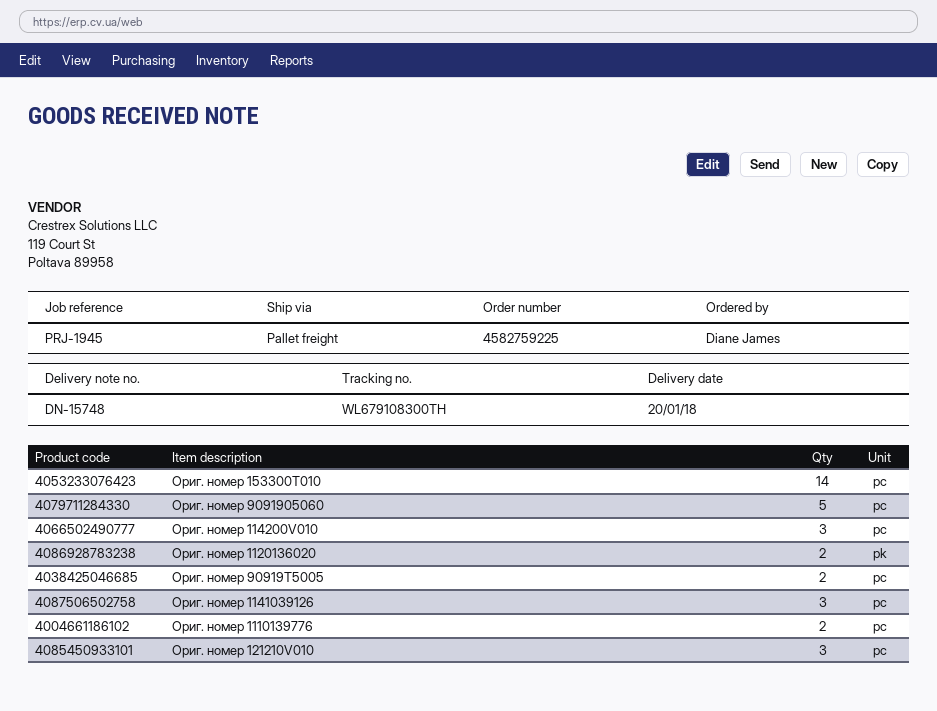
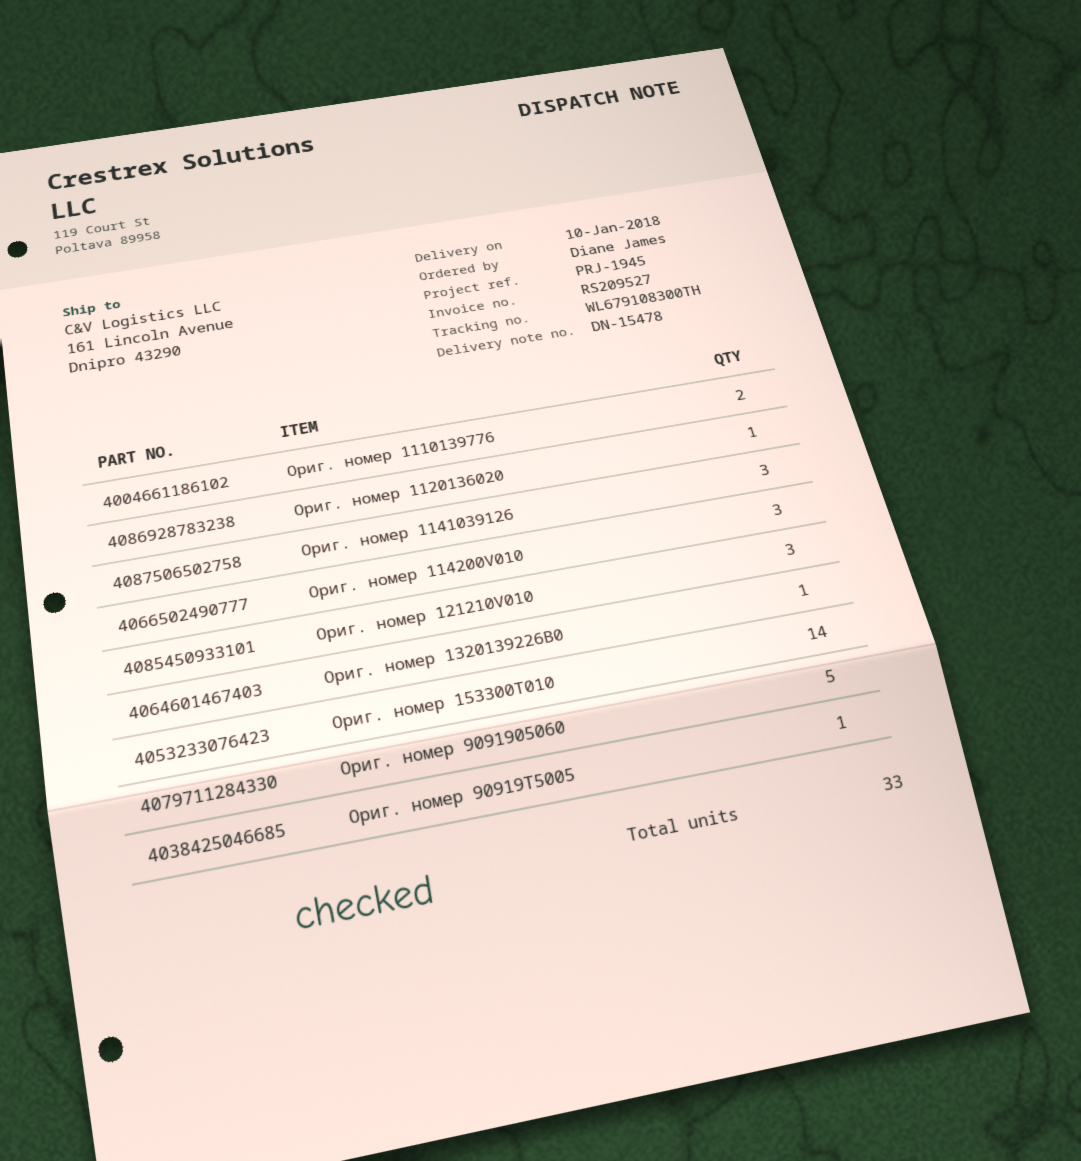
delivery note number: DN-15748 -> DN-15478
delivery date: 2018-01-20 -> 2018-01-10
Ориг. номер 1120136020: 2 -> 1
Ориг. номер 90919T5005: 2 -> 1
Ориг. номер 1320139226B0: none -> 1

